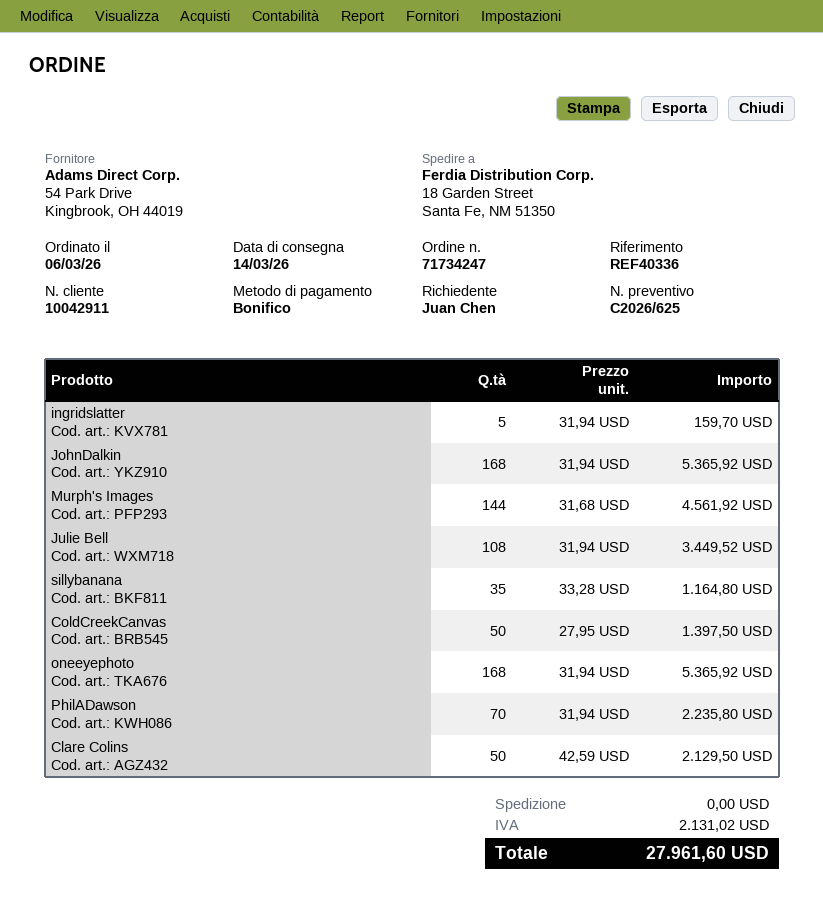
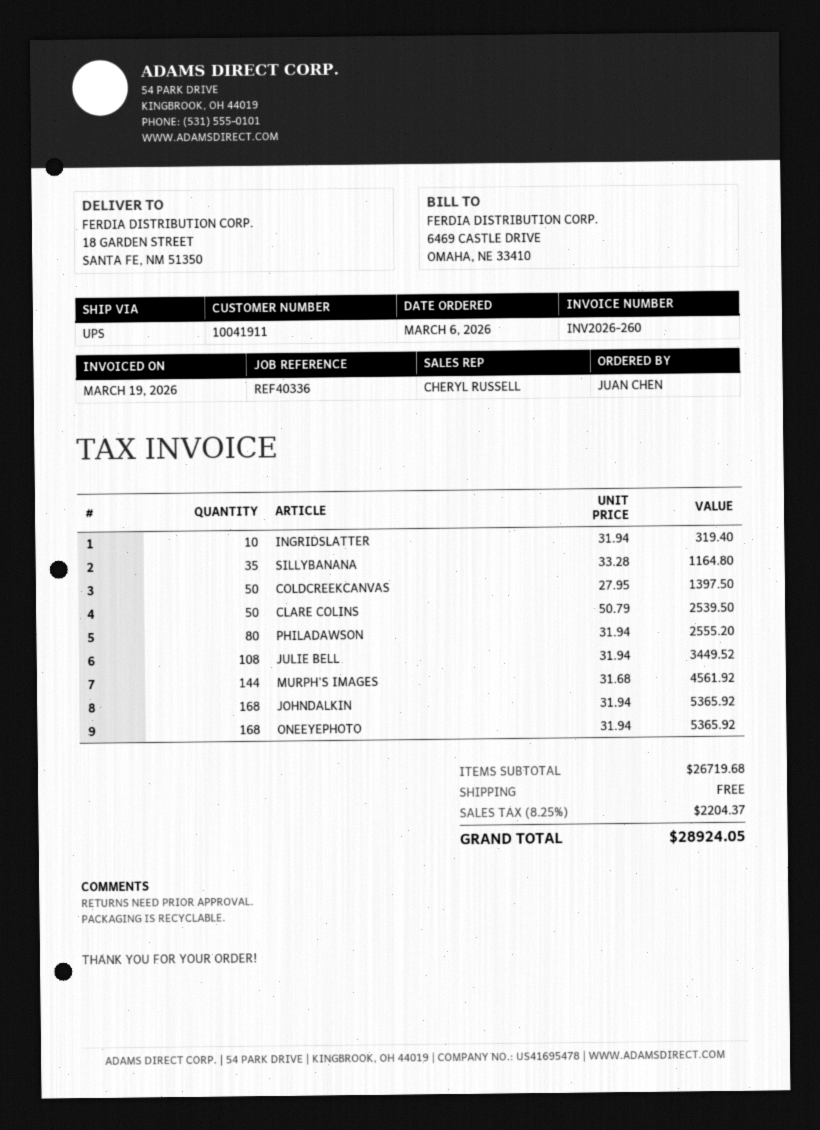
customer number: 10042911 -> 10041911
ingridslatter: 5 x 31.94 = 159.70 -> 10 x 31.94 = 319.40
PhilADawson: 70 x 31.94 = 2235.80 -> 80 x 31.94 = 2555.20
Clare Colins: 50 x 42.59 = 2129.50 -> 50 x 50.79 = 2539.50
tax: 2131.02 -> 2204.37
total: 27961.60 -> 28924.05

